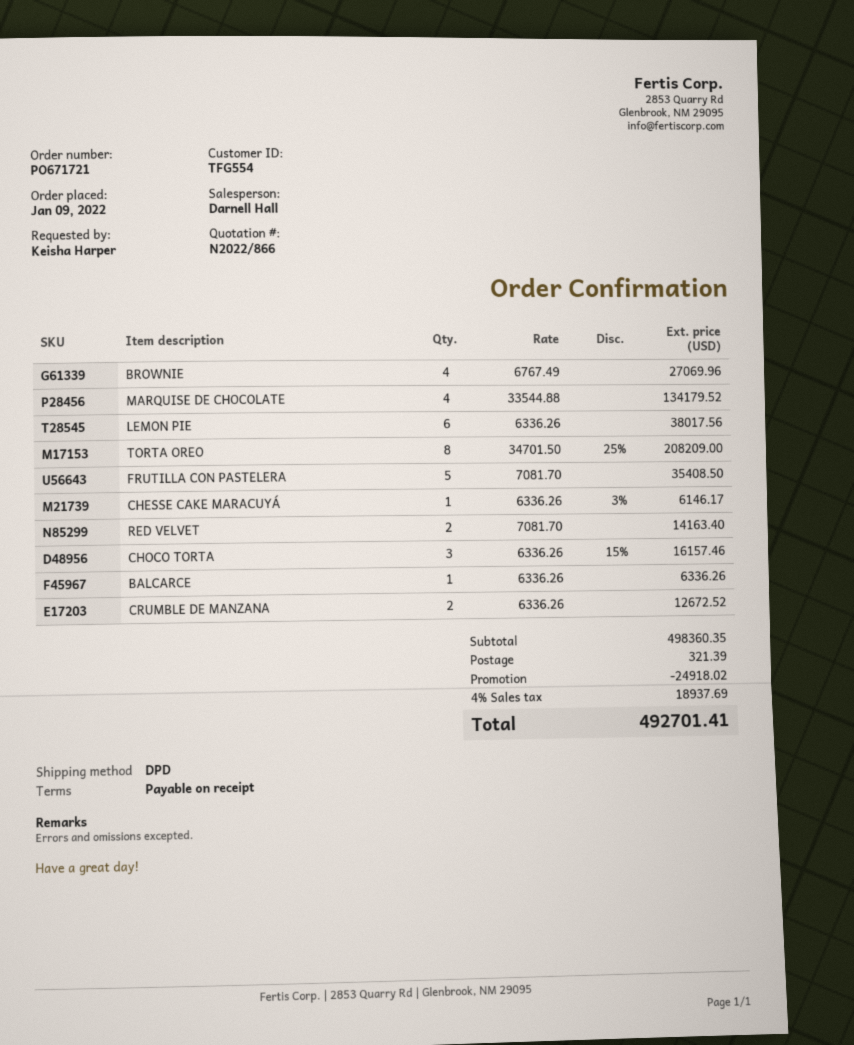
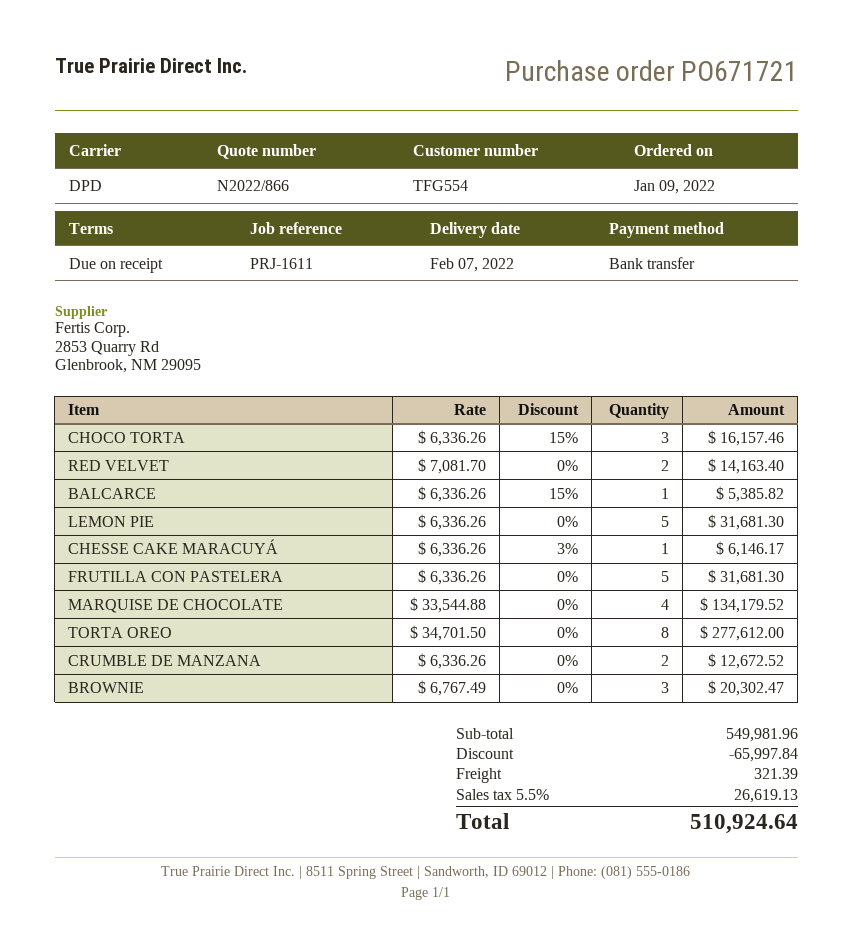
BROWNIE: 4 x 6767.49 = 27069.96 -> 3 x 6767.49 = 20302.47
LEMON PIE: 6 x 6336.26 = 38017.56 -> 5 x 6336.26 = 31681.30
TORTA OREO: 8 x 34701.50 - 25% = 208209.00 -> 8 x 34701.50 = 277612.00
FRUTILLA CON PASTELERA: 5 x 7081.70 = 35408.50 -> 5 x 6336.26 = 31681.30
BALCARCE: 1 x 6336.26 = 6336.26 -> 1 x 6336.26 - 15% = 5385.82
subtotal: 498360.35 -> 549981.96
discount: 24918.02 -> 65997.84
tax: 4% = 18937.69 -> 5.5% = 26619.13
total: 492701.41 -> 510924.64

